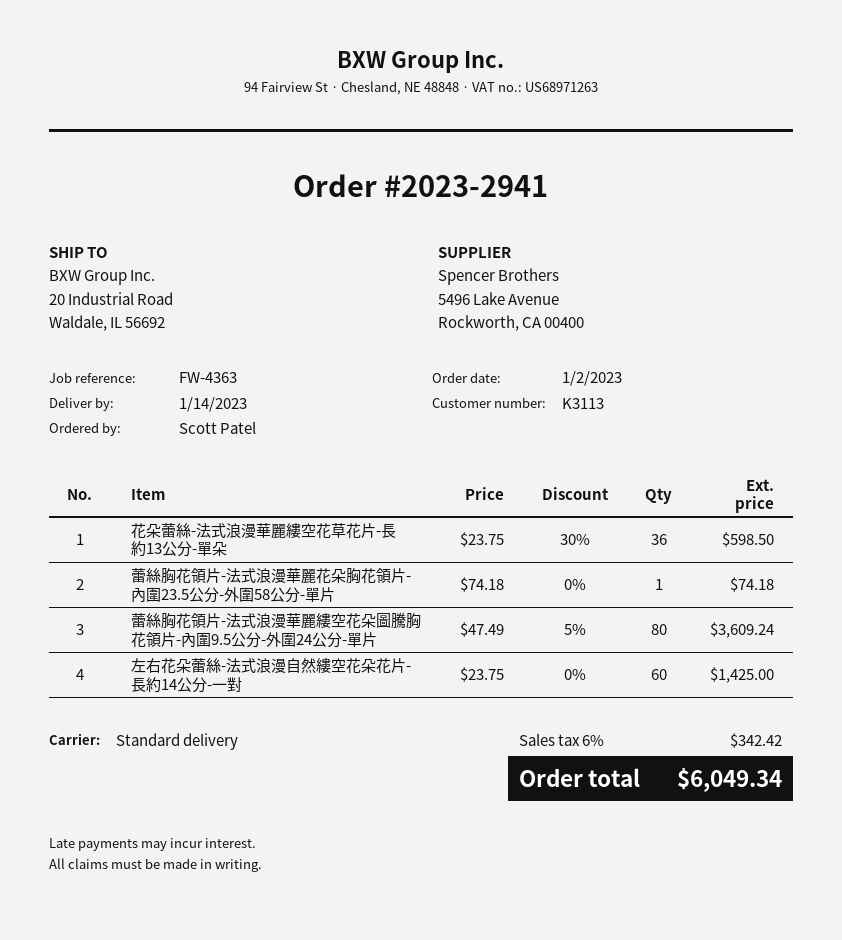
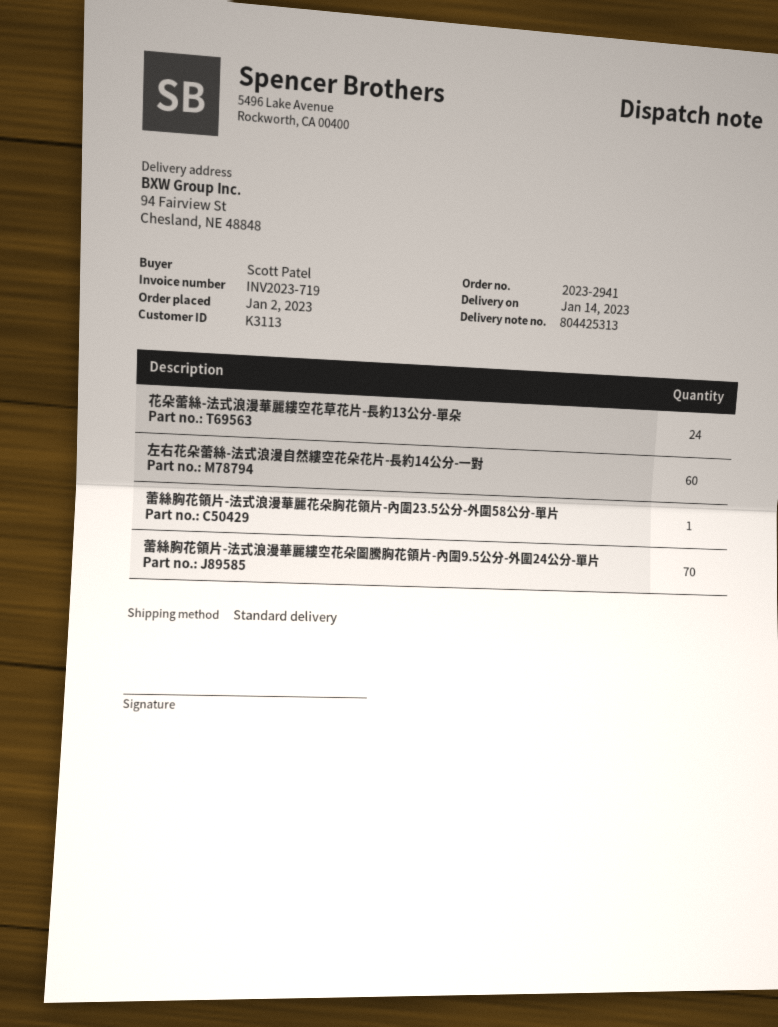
ship to: 20 Industrial Road, Waldale, IL 56692 -> 94 Fairview St, Chesland, NE 48848
花朵蕾絲-法式浪漫華麗縷空花草花片-長約13公分-單朵: 36 -> 24
蕾絲胸花領片-法式浪漫華麗縷空花朵圖騰胸花領片-內圍9.5公分-外圍24公分-單片: 80 -> 70

